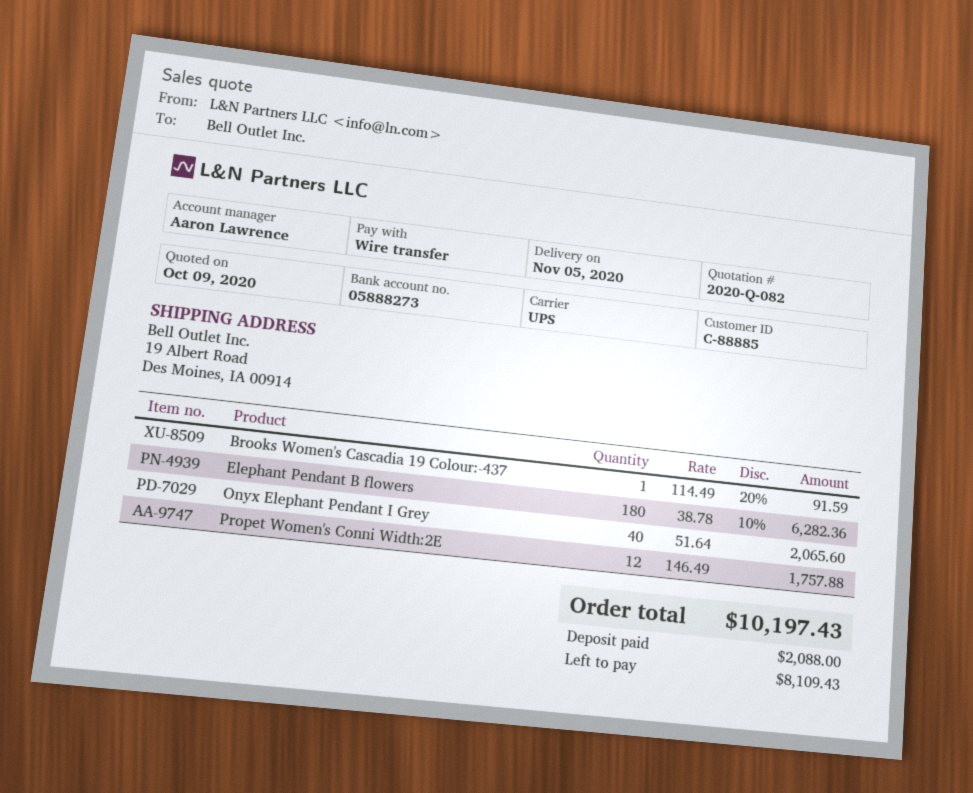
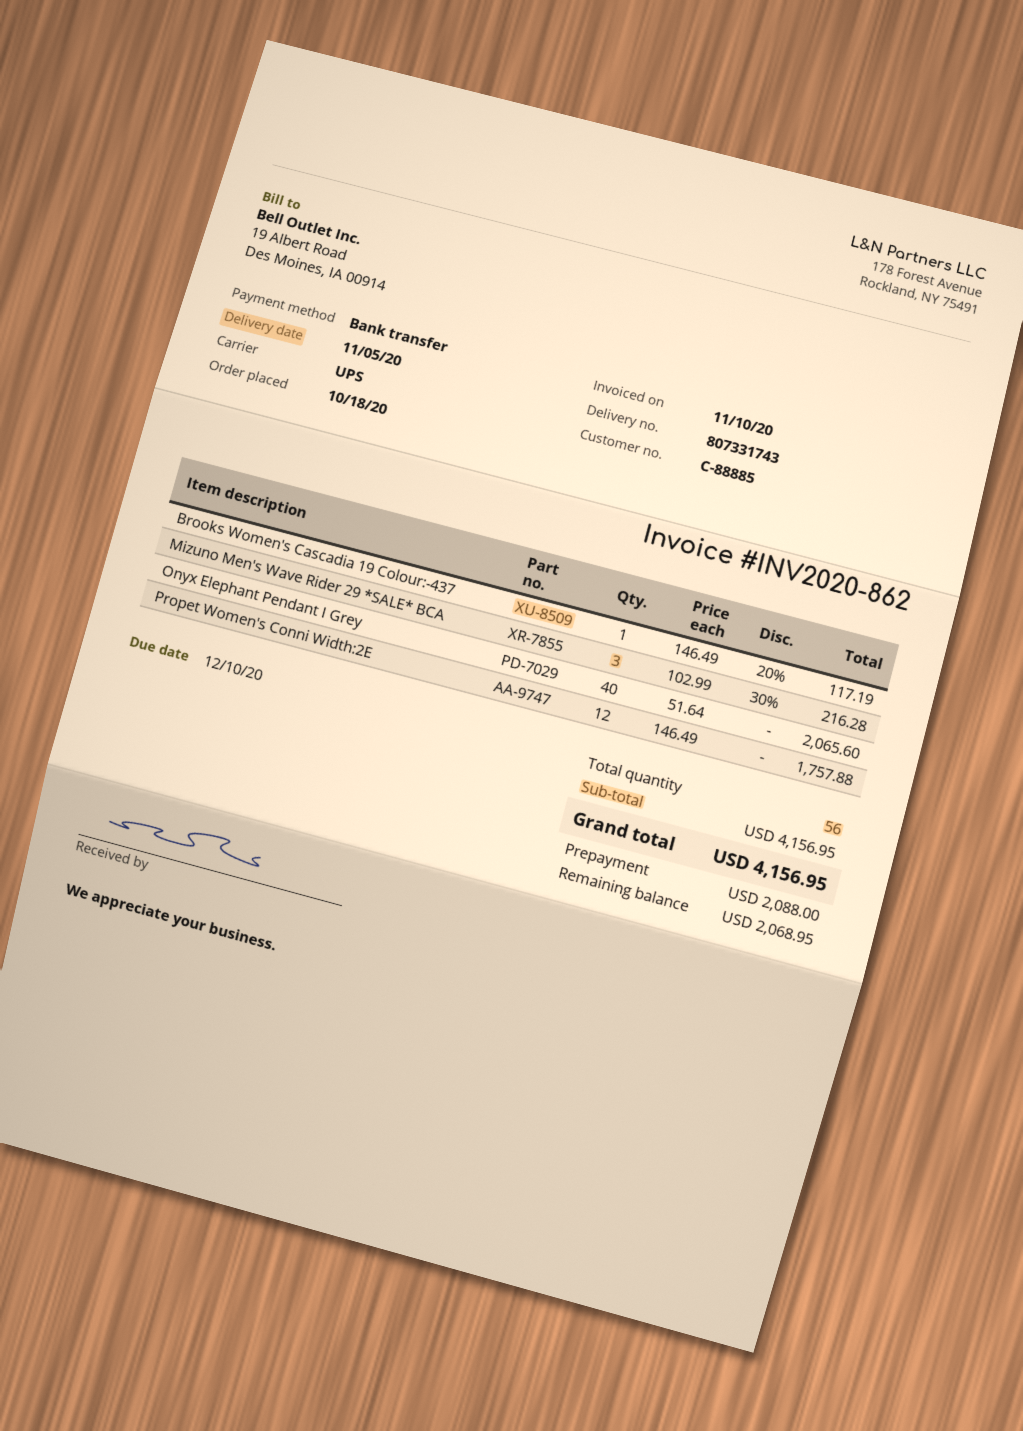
Brooks Women's Cascadia 19 Colour:-437: 1 x 114.49 - 20% = 91.59 -> 1 x 146.49 - 20% = 117.19
Elephant Pendant B flowers: 180 x 38.78 - 10% = 6282.36 -> none
Mizuno Men's Wave Rider 29 *SALE* BCA: none -> 3 x 102.99 - 30% = 216.28
total: 10197.43 -> 4156.95
balance: 8109.43 -> 2068.95

